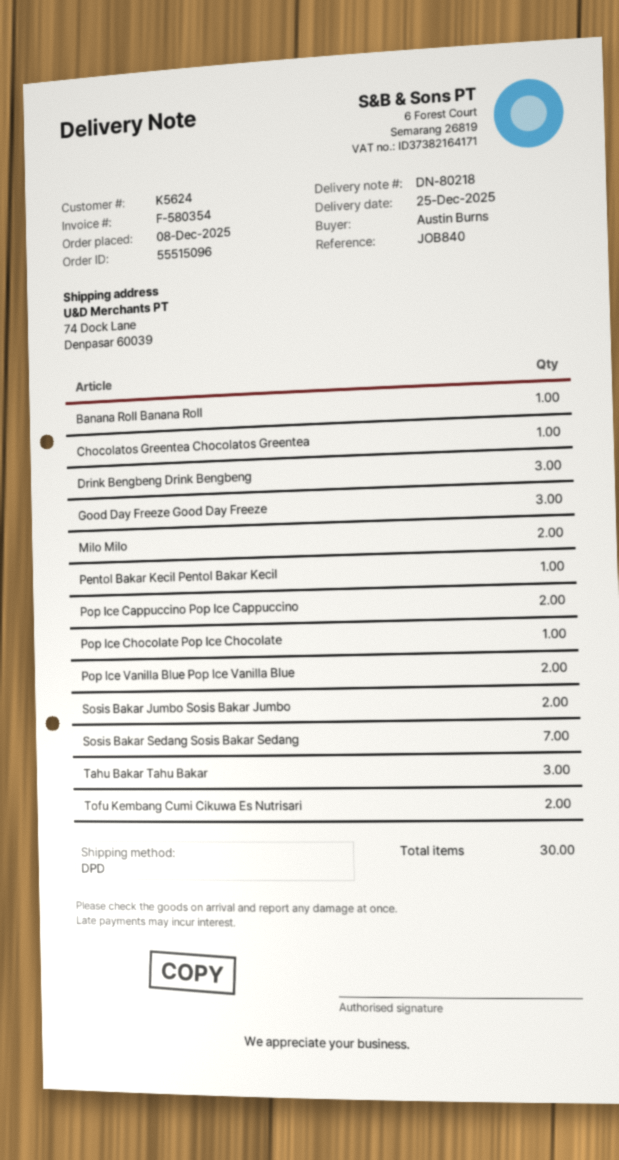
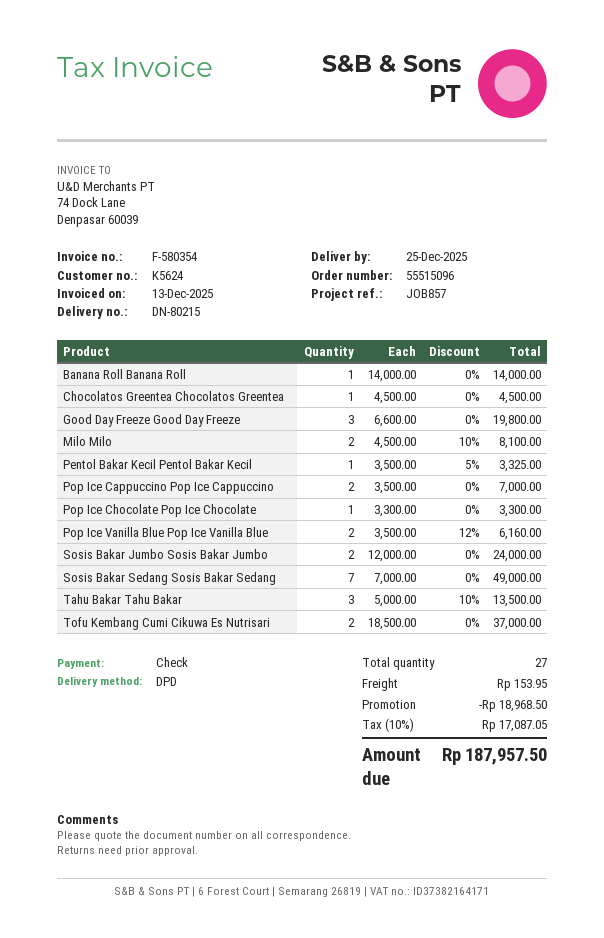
delivery note number: DN-80218 -> DN-80215
reference: JOB840 -> JOB857
Drink Bengbeng Drink Bengbeng: 3 -> none
total quantity: 30 -> 27

